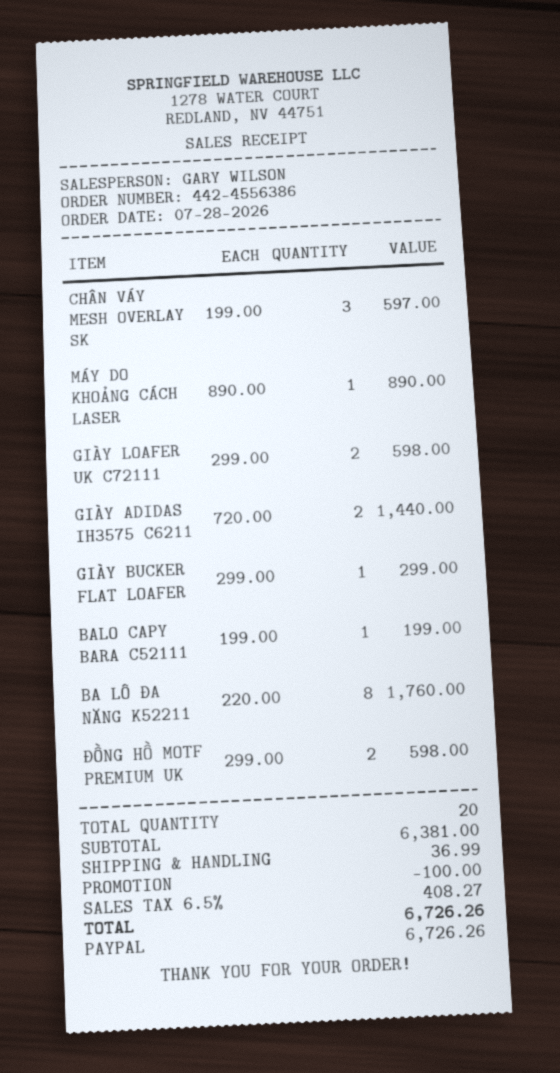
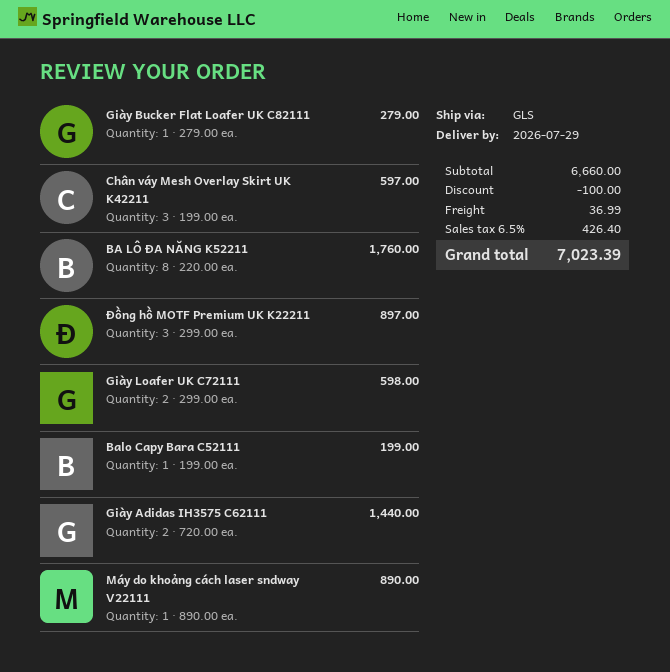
GIÀY BUCKER FLAT LOAFER: 1 x 299.00 = 299.00 -> 1 x 279.00 = 279.00
ĐỒNG HỒ MOTF PREMIUM UK: 2 x 299.00 = 598.00 -> 3 x 299.00 = 897.00
subtotal: 6381.00 -> 6660.00
tax: 6.5% = 408.27 -> 6.5% = 426.40
total: 6726.26 -> 7023.39

